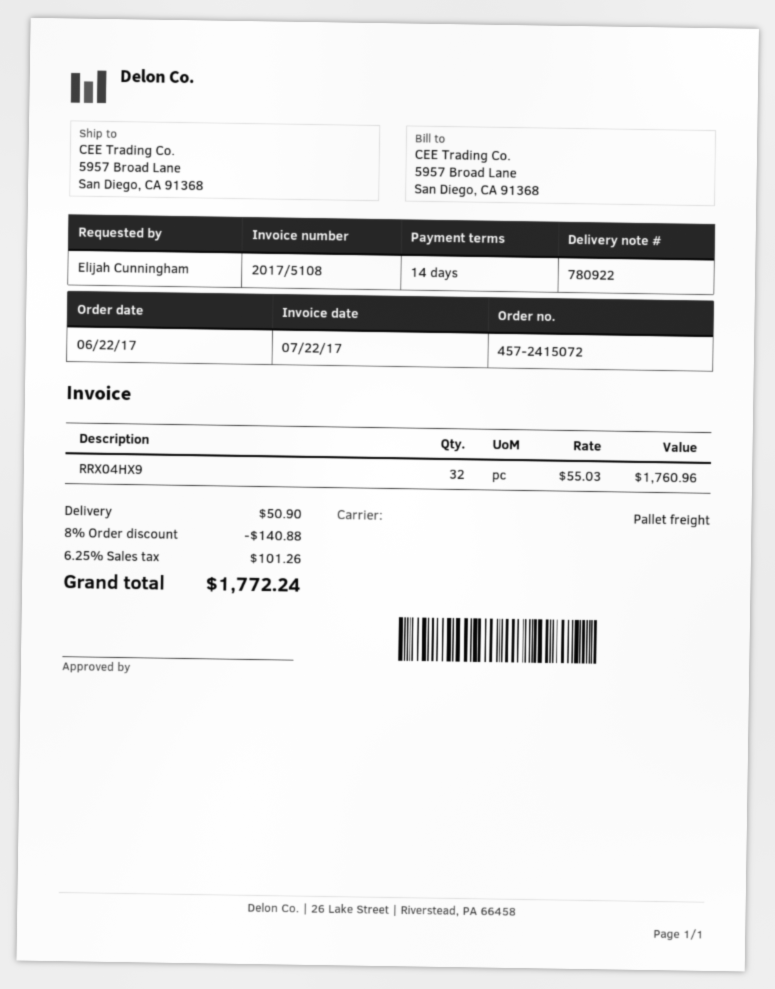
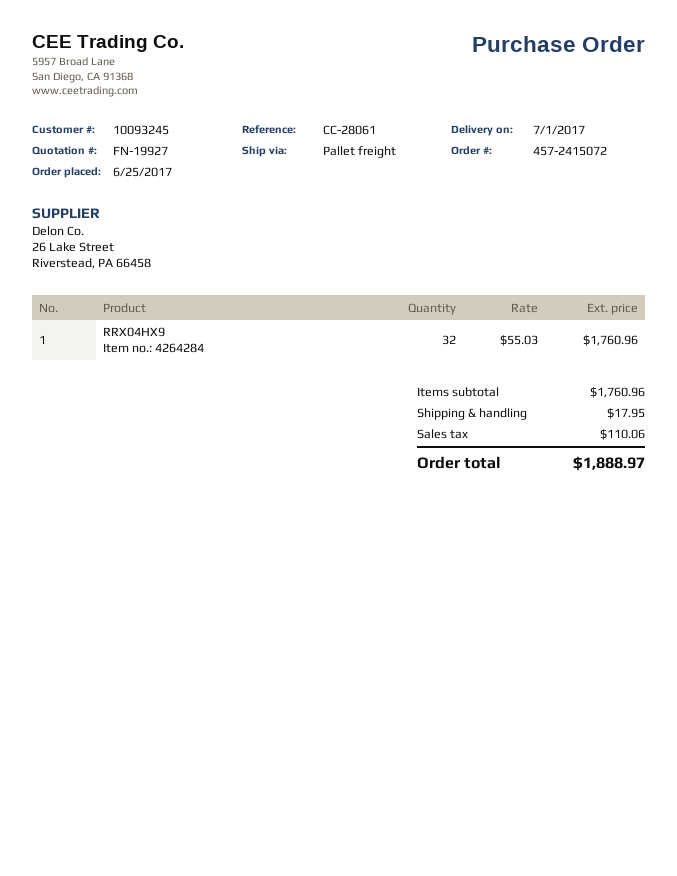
order date: 2017-06-22 -> 2017-06-25
discount: 8% = 140.88 -> none
shipping: 50.90 -> 17.95
tax: 101.26 -> 110.06
total: 1772.24 -> 1888.97

